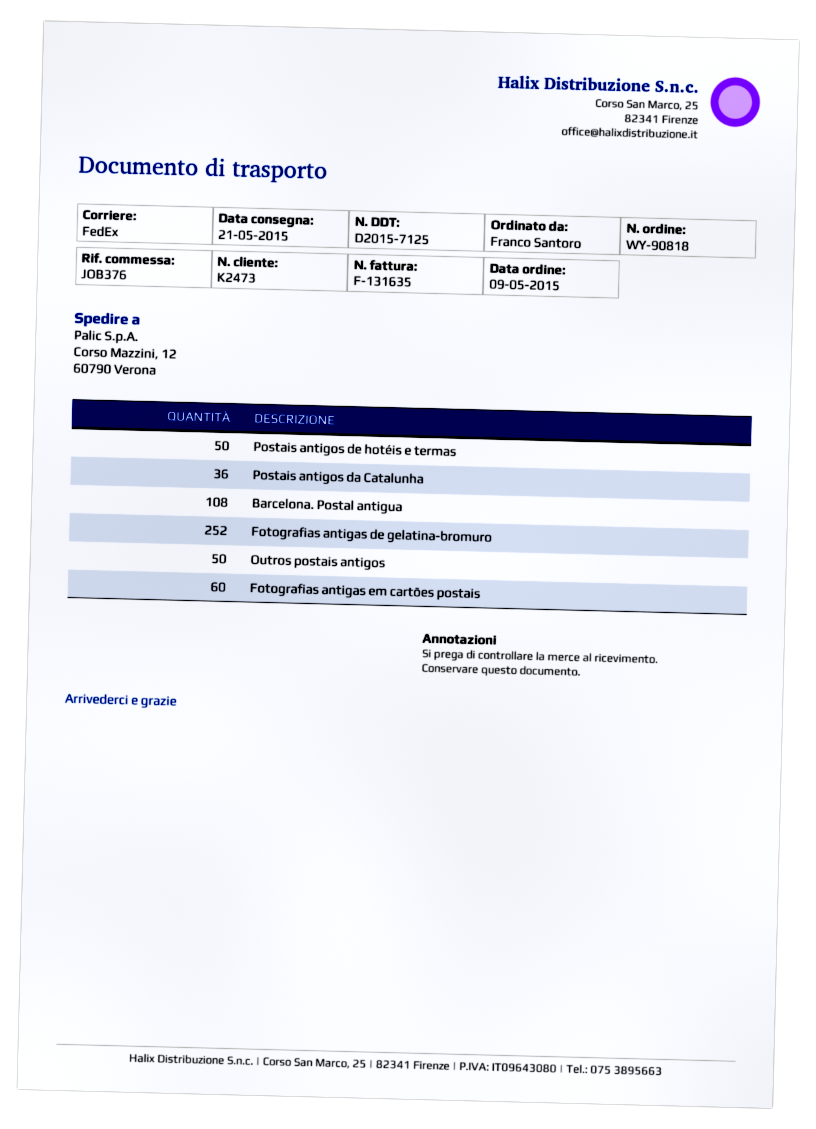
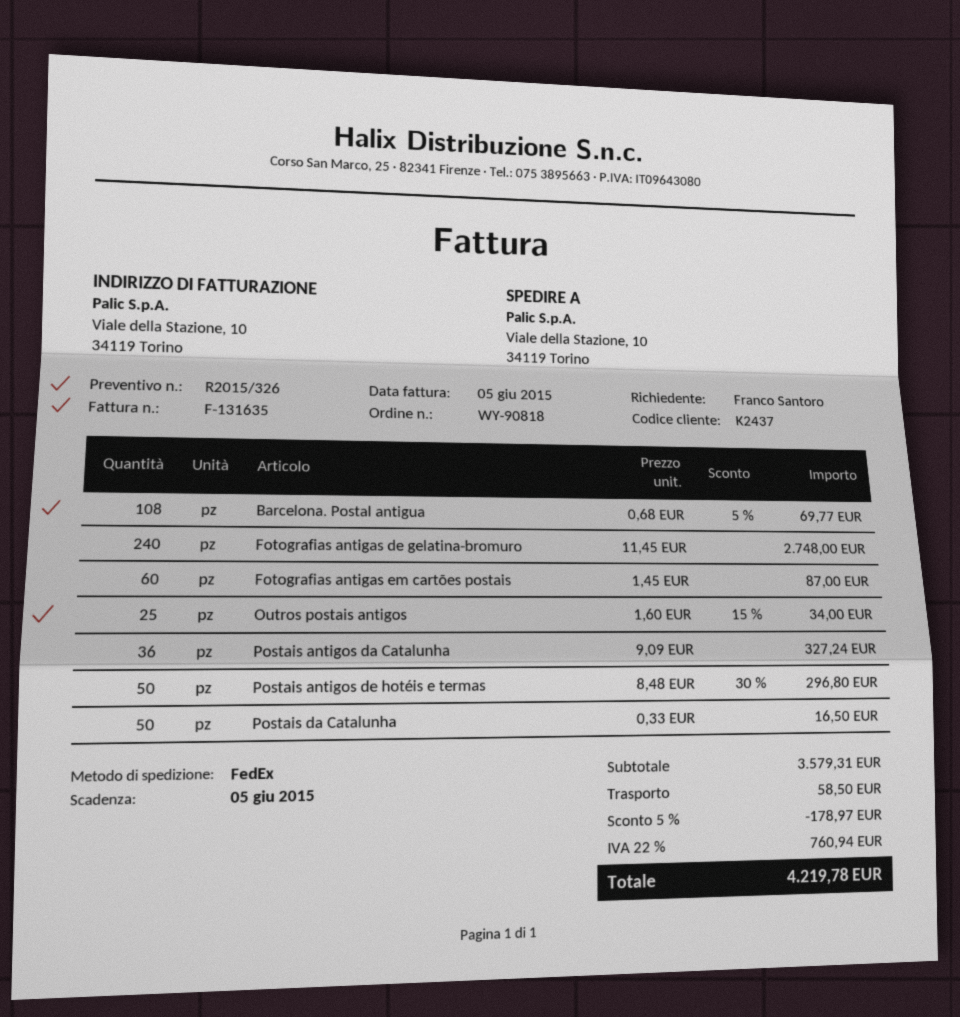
customer number: K2473 -> K2437
ship to: Corso Mazzini, 12, 60790 Verona -> Viale della Stazione, 10, 34119 Torino
Fotografias antigas de gelatina-bromuro: 252 -> 240
Outros postais antigos: 50 -> 25
Postais da Catalunha: none -> 50

